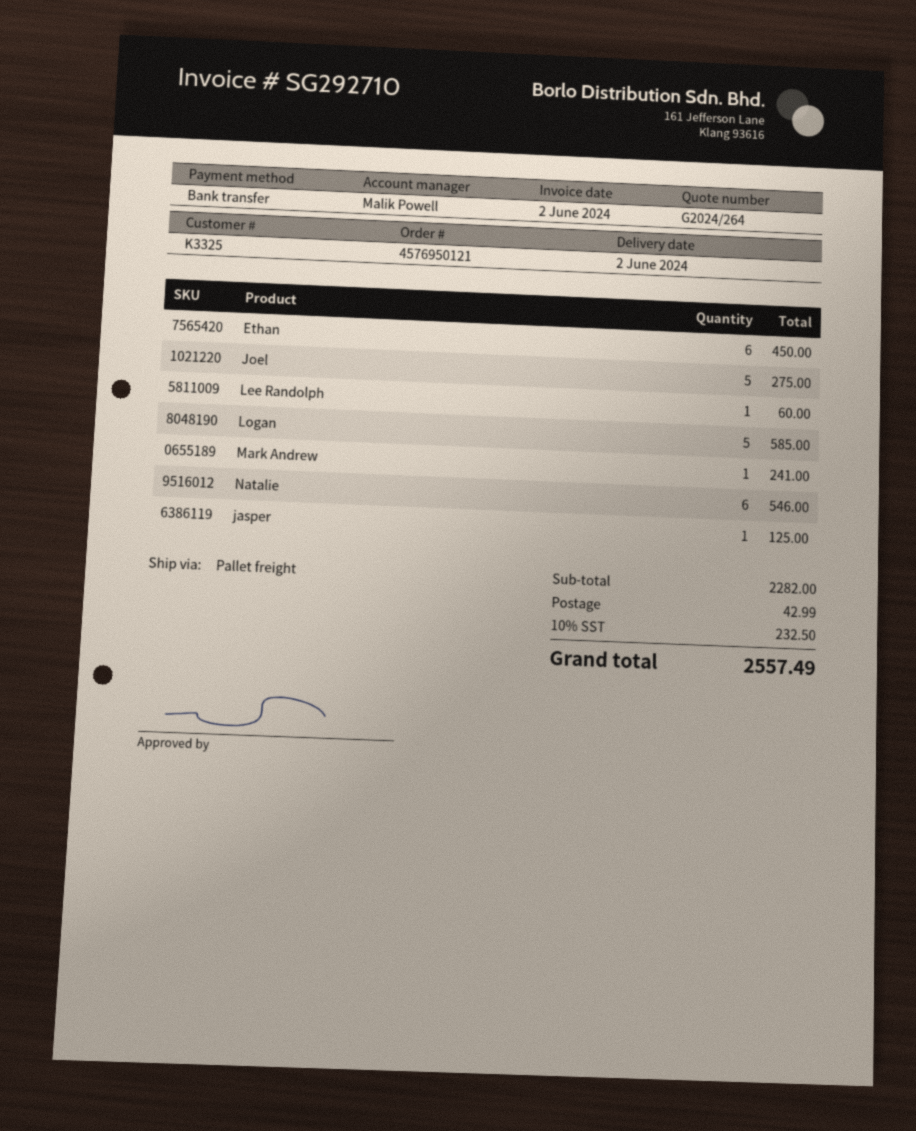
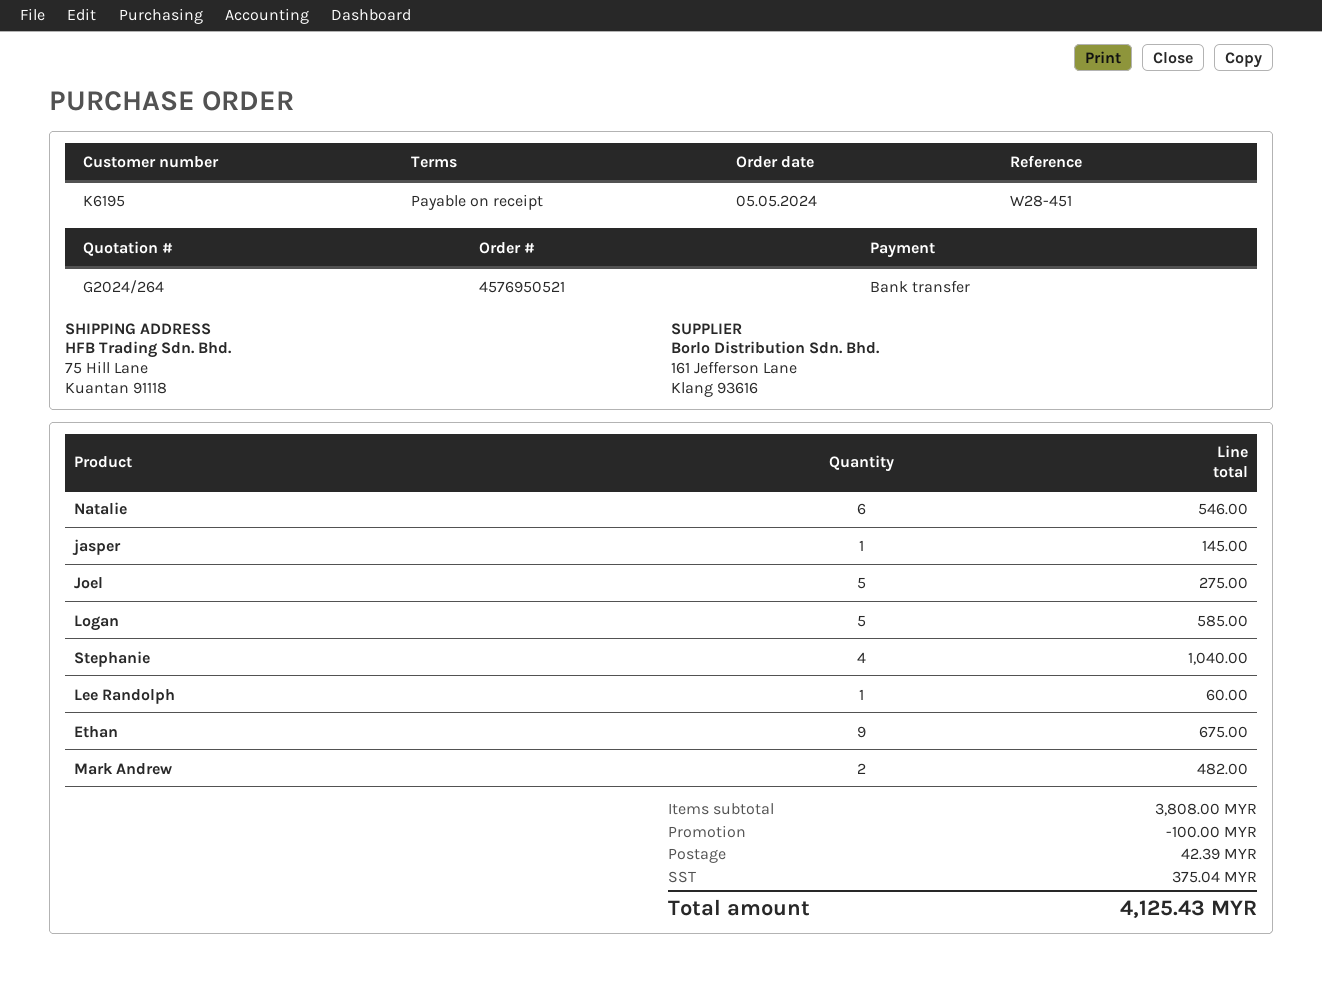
order number: 4576950121 -> 4576950521
customer number: K3325 -> K6195
Ethan: 6 for 450.00 -> 9 for 675.00
Mark Andrew: 1 for 241.00 -> 2 for 482.00
jasper: 1 for 125.00 -> 1 for 145.00
Stephanie: none -> 4 for 1040.00
subtotal: 2282.00 -> 3808.00
discount: none -> 100.00
shipping: 42.99 -> 42.39
tax: 232.50 -> 375.04
total: 2557.49 -> 4125.43

